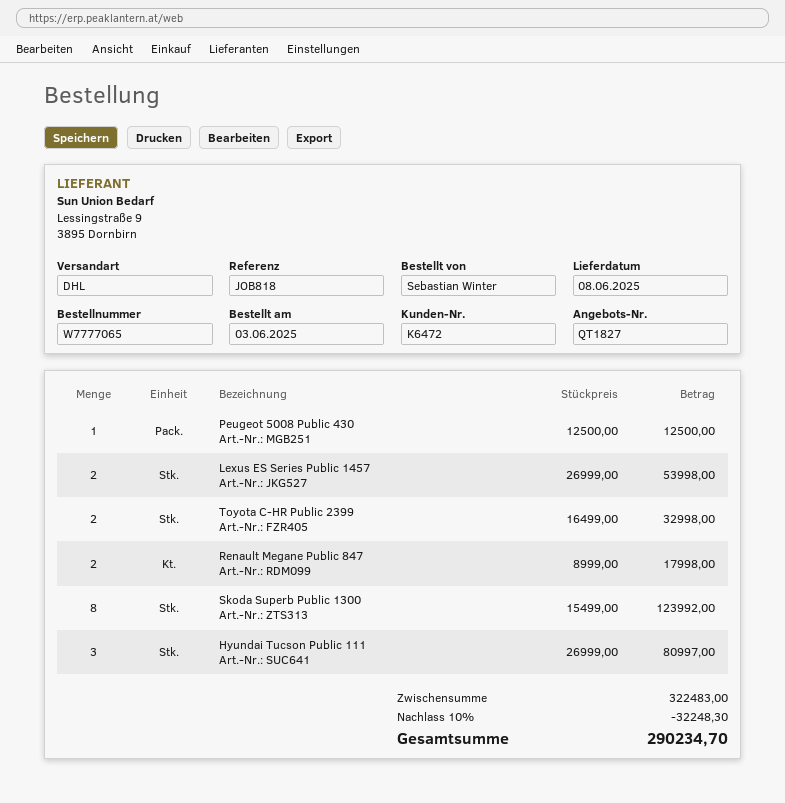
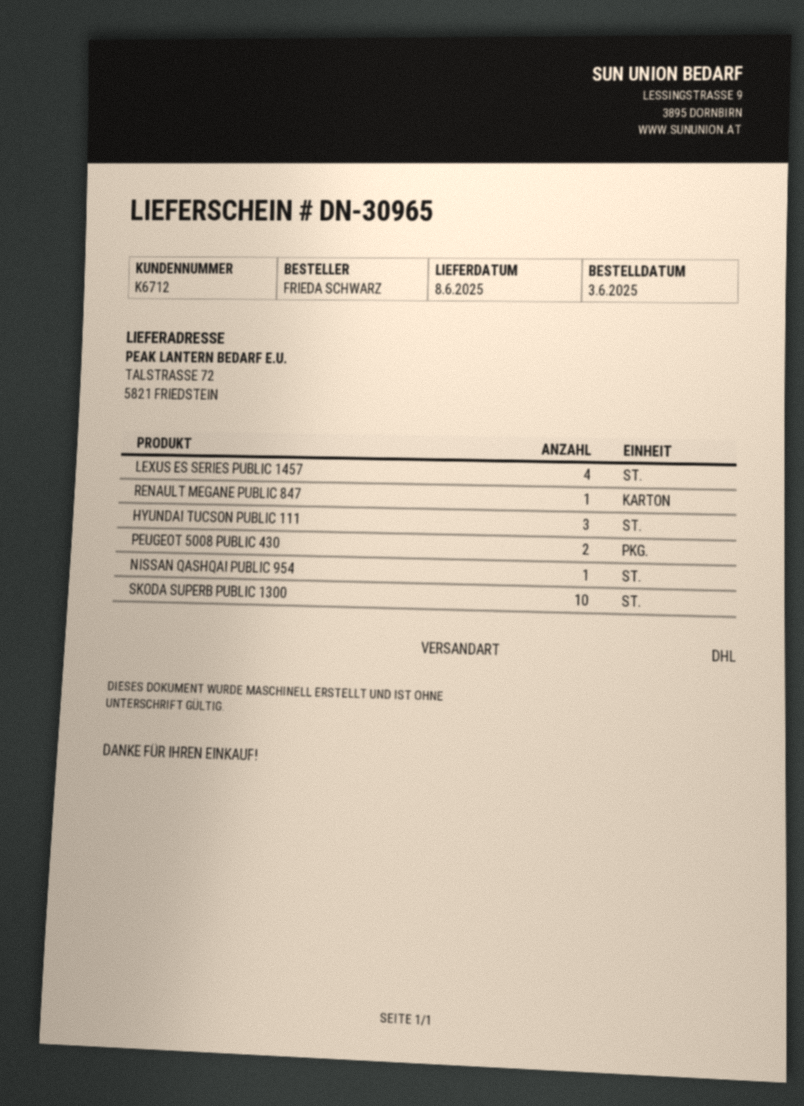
customer number: K6472 -> K6712
ordered by: Sebastian Winter -> FRIEDA SCHWARZ
Peugeot 5008 Public 430: 1 -> 2
Lexus ES Series Public 1457: 2 -> 4
Toyota C-HR Public 2399: 2 -> none
Renault Megane Public 847: 2 -> 1
Skoda Superb Public 1300: 8 -> 10
NISSAN QASHQAI PUBLIC 954: none -> 1

